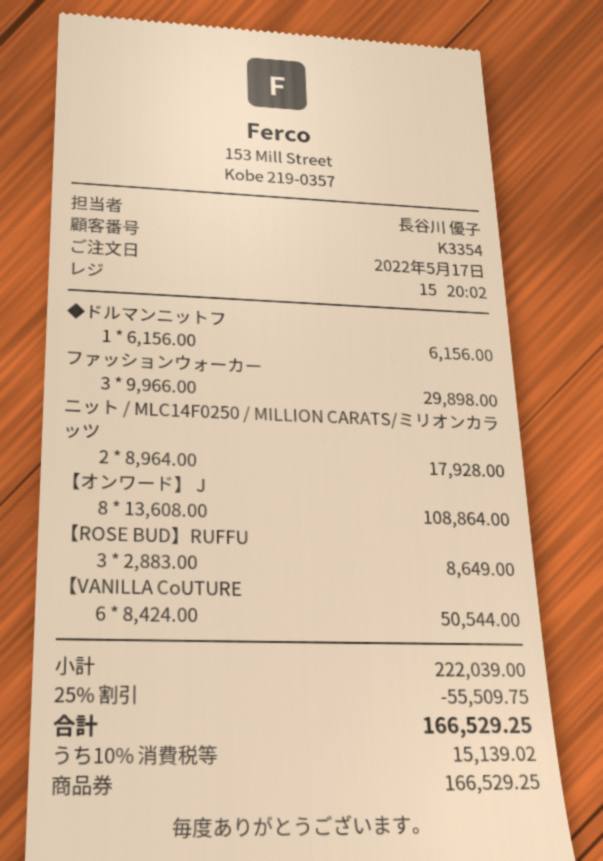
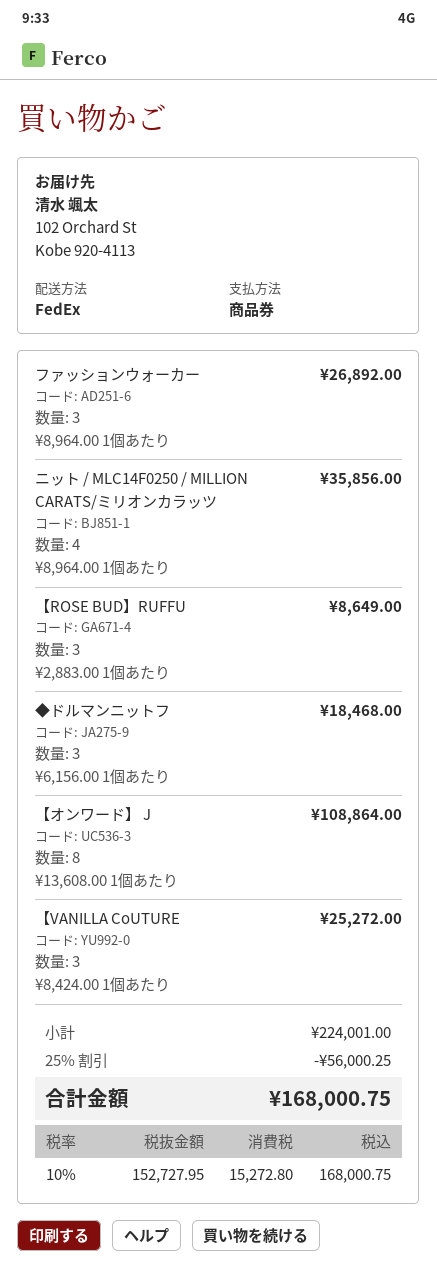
◆ドルマンニットフ: 1 x 6156.00 = 6156.00 -> 3 x 6156.00 = 18468.00
ファッションウォーカー: 3 x 9966.00 = 29898.00 -> 3 x 8964.00 = 26892.00
ニット / MLC14F0250 / MILLION CARATS/ミリオンカラッツ: 2 x 8964.00 = 17928.00 -> 4 x 8964.00 = 35856.00
【VANILLA CoUTURE: 6 x 8424.00 = 50544.00 -> 3 x 8424.00 = 25272.00
subtotal: 222039.00 -> 224001.00
discount: 25% = 55509.75 -> 25% = 56000.25
tax: 10% = 15139.02 -> 10% = 15272.80
total: 166529.25 -> 168000.75

